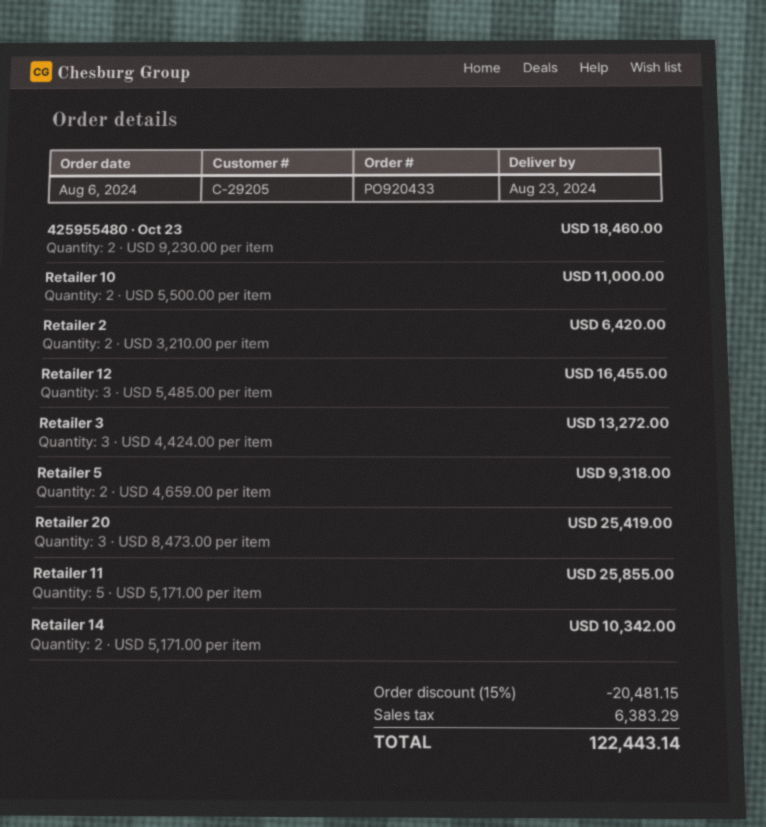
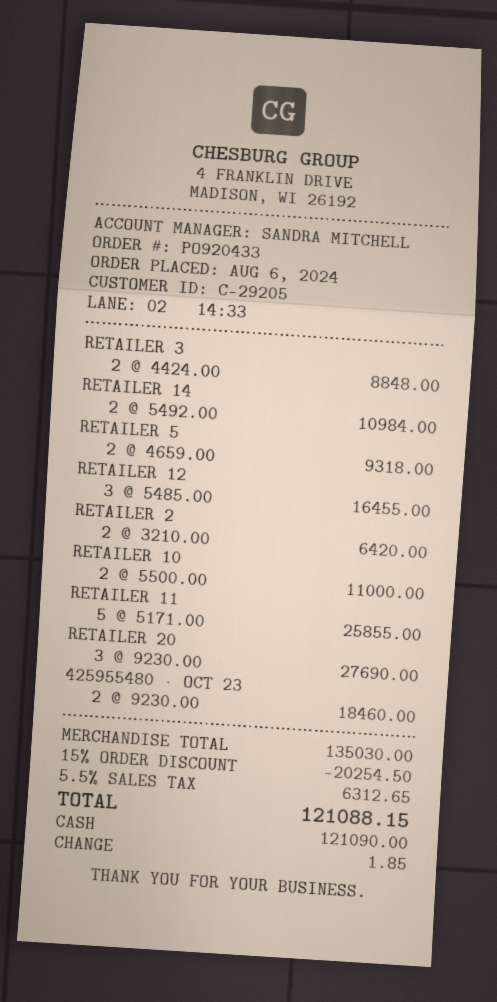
Retailer 3: 3 x 4424.00 = 13272.00 -> 2 x 4424.00 = 8848.00
Retailer 20: 3 x 8473.00 = 25419.00 -> 3 x 9230.00 = 27690.00
Retailer 14: 2 x 5171.00 = 10342.00 -> 2 x 5492.00 = 10984.00
discount: 15% = 20481.15 -> 15% = 20254.50
tax: 6383.29 -> 6312.65
total: 122443.14 -> 121088.15

